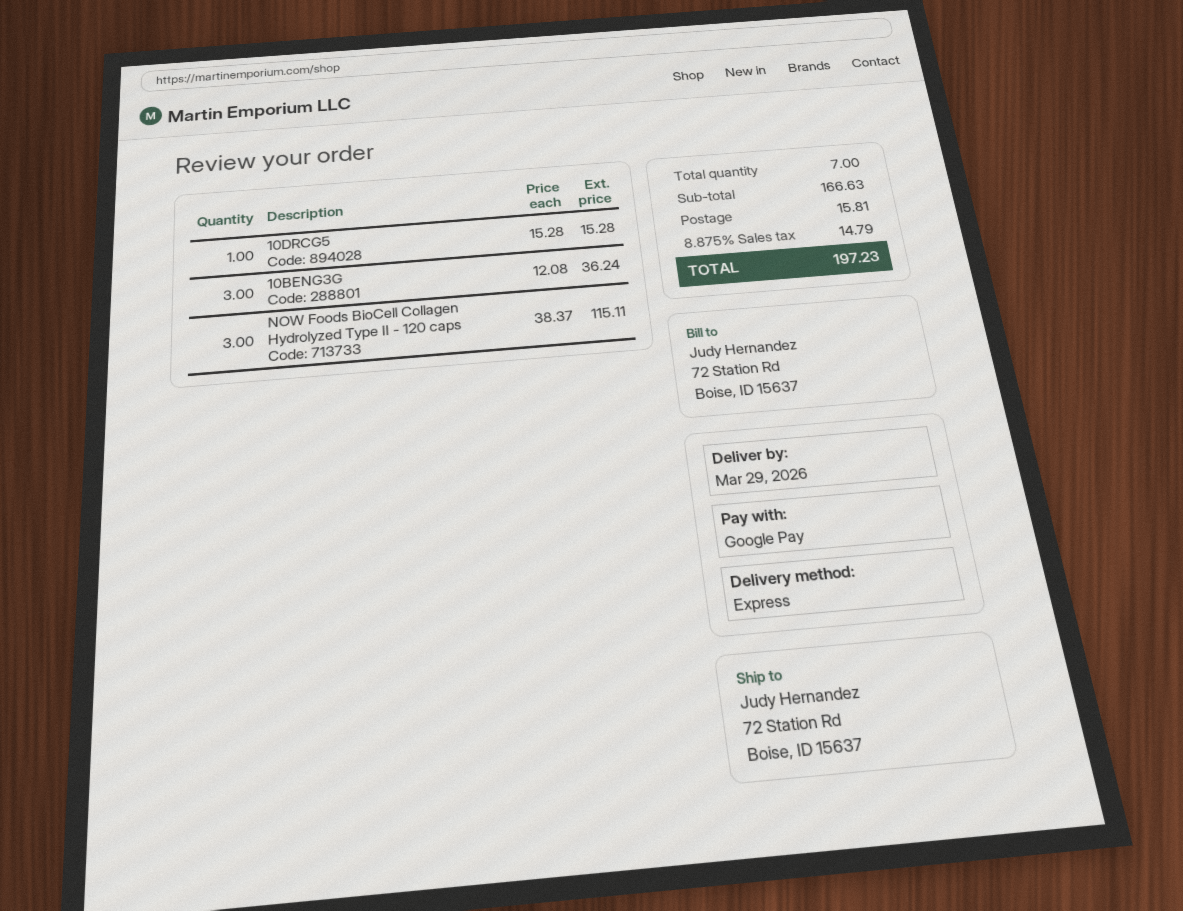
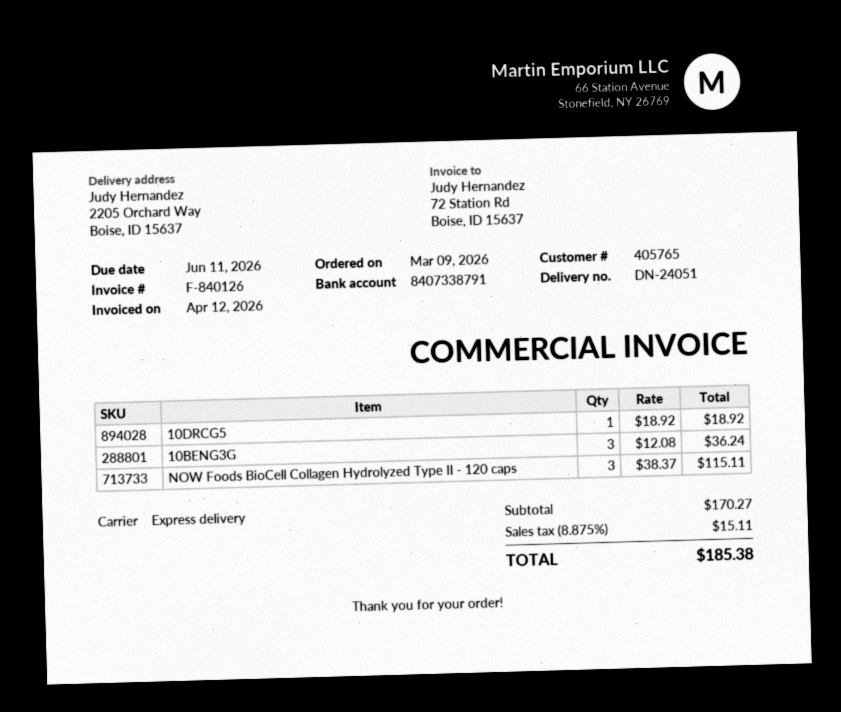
ship to: 72 Station Rd, Boise, ID 15637 -> 2205 Orchard Way, Boise, ID 15637
10DRCG5: 1 x 15.28 = 15.28 -> 1 x 18.92 = 18.92
subtotal: 166.63 -> 170.27
shipping: 15.81 -> none
tax: 8.875% = 14.79 -> 8.875% = 15.11
total: 197.23 -> 185.38

